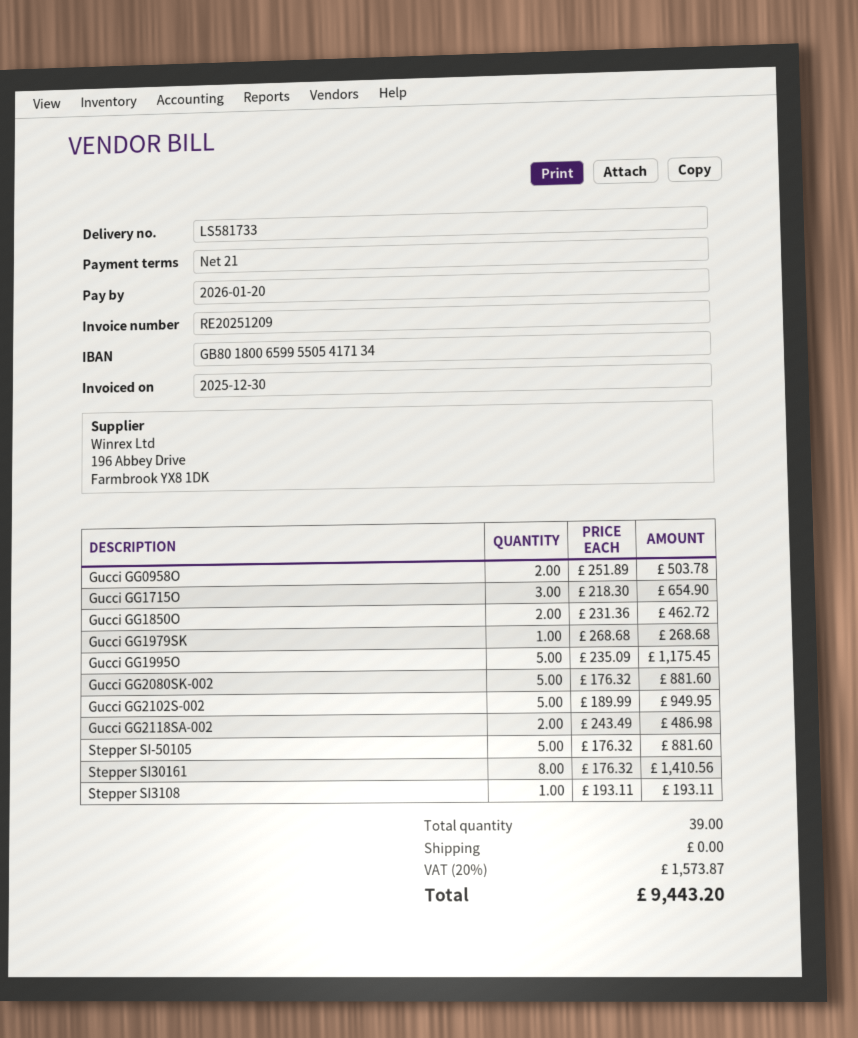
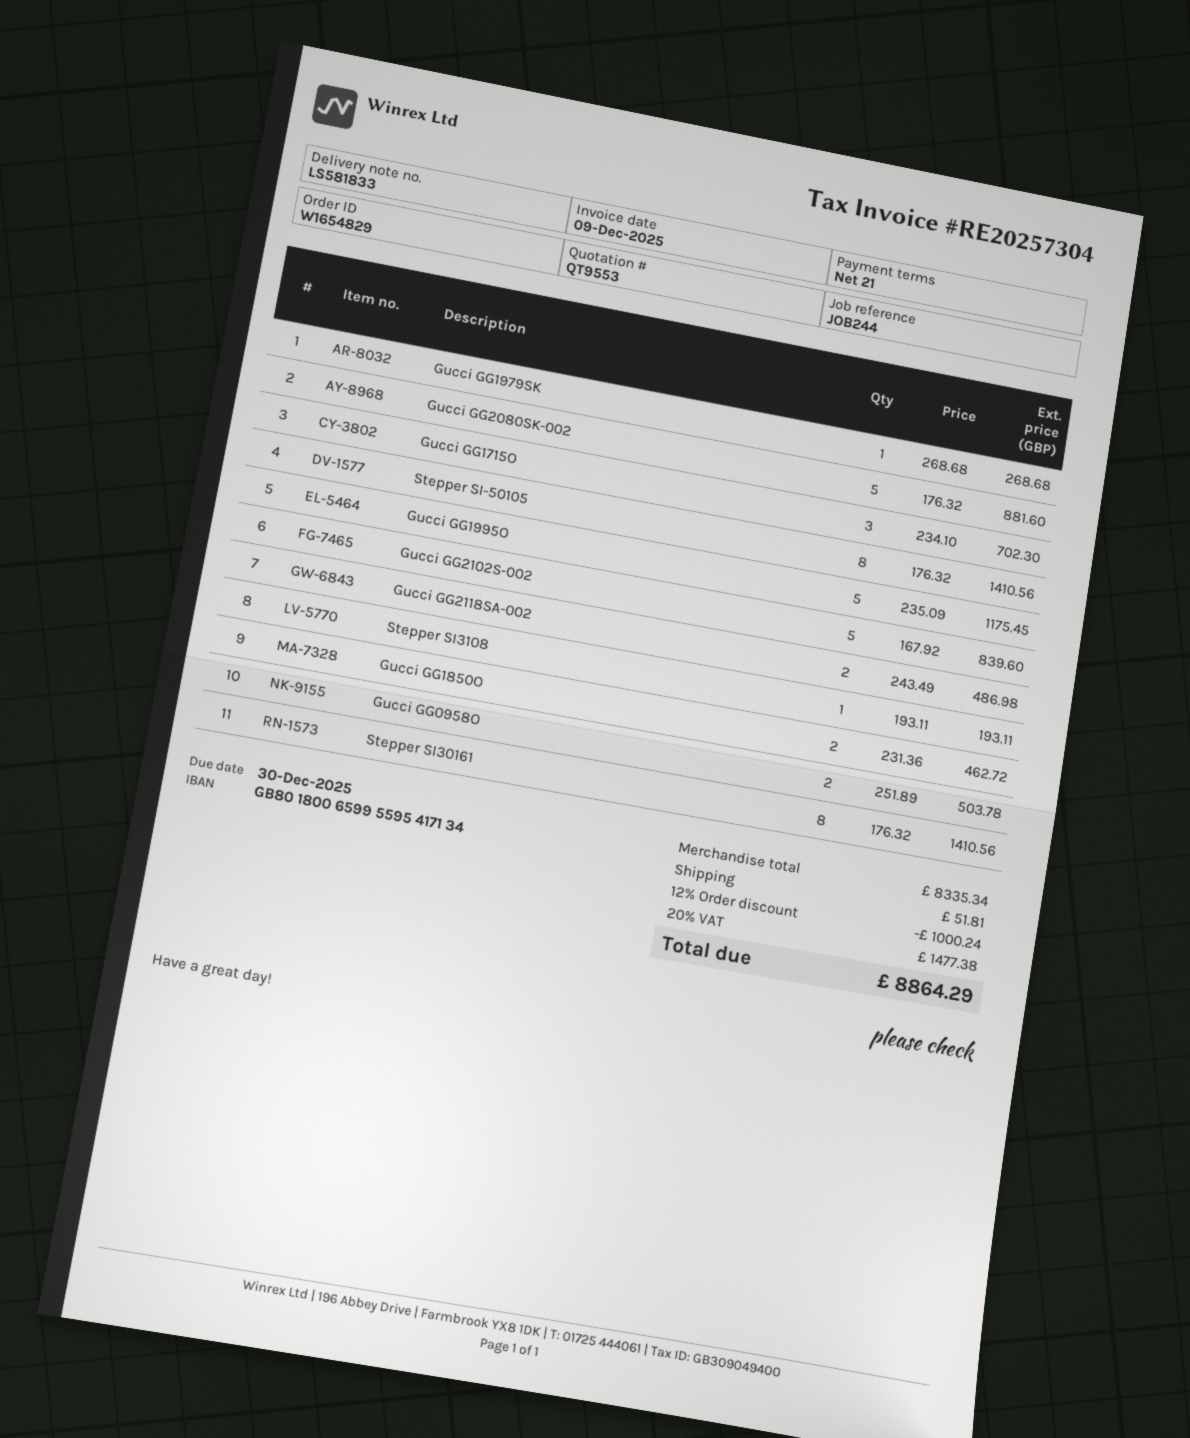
delivery note number: LS581733 -> LS581833
invoice number: RE20251209 -> RE20257304
invoice date: 2025-12-30 -> 2025-12-09
due date: 2026-01-20 -> 2025-12-30
bank account: GB80180065995505417134 -> GB80180065995595417134
Gucci GG1715O: 3 x 218.30 = 654.90 -> 3 x 234.10 = 702.30
Gucci GG2102S-002: 5 x 189.99 = 949.95 -> 5 x 167.92 = 839.60
Stepper SI-50105: 5 x 176.32 = 881.60 -> 8 x 176.32 = 1410.56
discount: none -> 12% = 1000.24
shipping: 0.00 -> 51.81
tax: 20% = 1573.87 -> 20% = 1477.38
total: 9443.20 -> 8864.29

